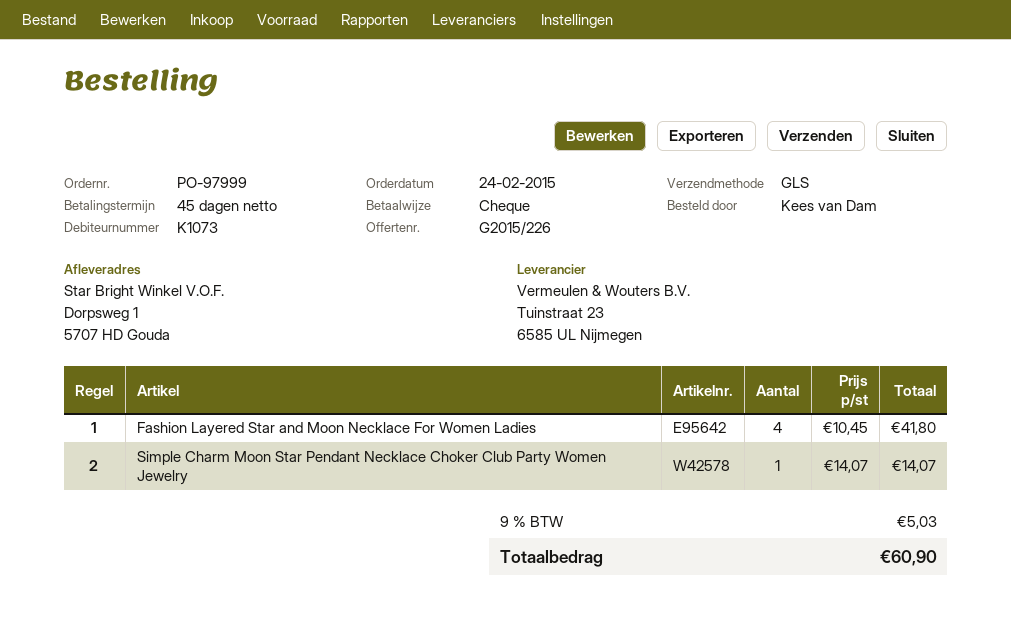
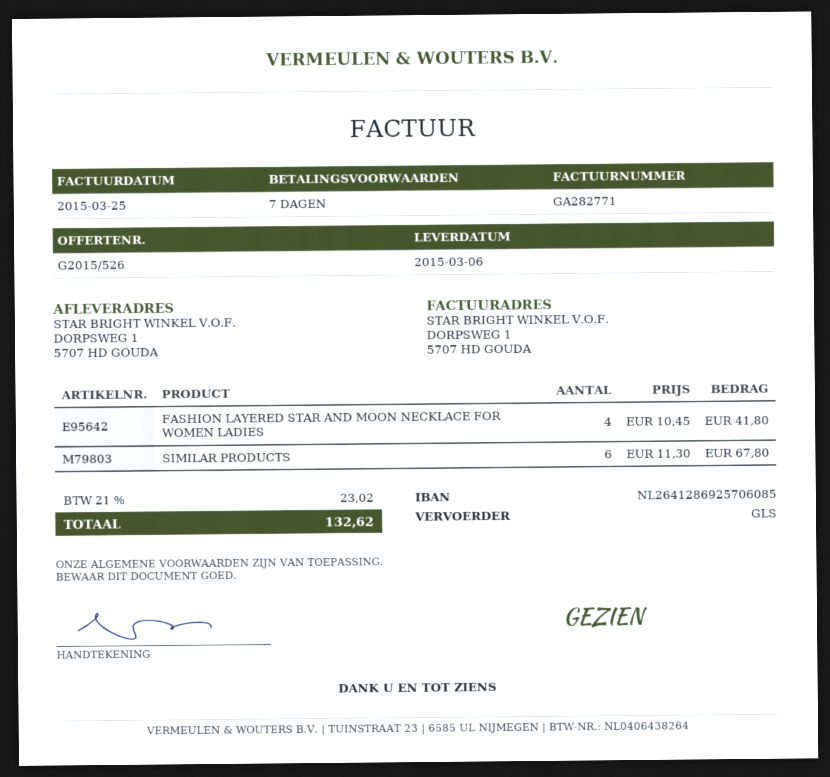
quote number: G2015/226 -> G2015/526
payment terms: 45 days -> 7 days
Simple Charm Moon Star Pendant Necklace Choker Club Party Women Jewelry: 1 x 14.07 = 14.07 -> none
SIMILAR PRODUCTS: none -> 6 x 11.30 = 67.80
tax: 9% = 5.03 -> 21% = 23.02
total: 60.90 -> 132.62

